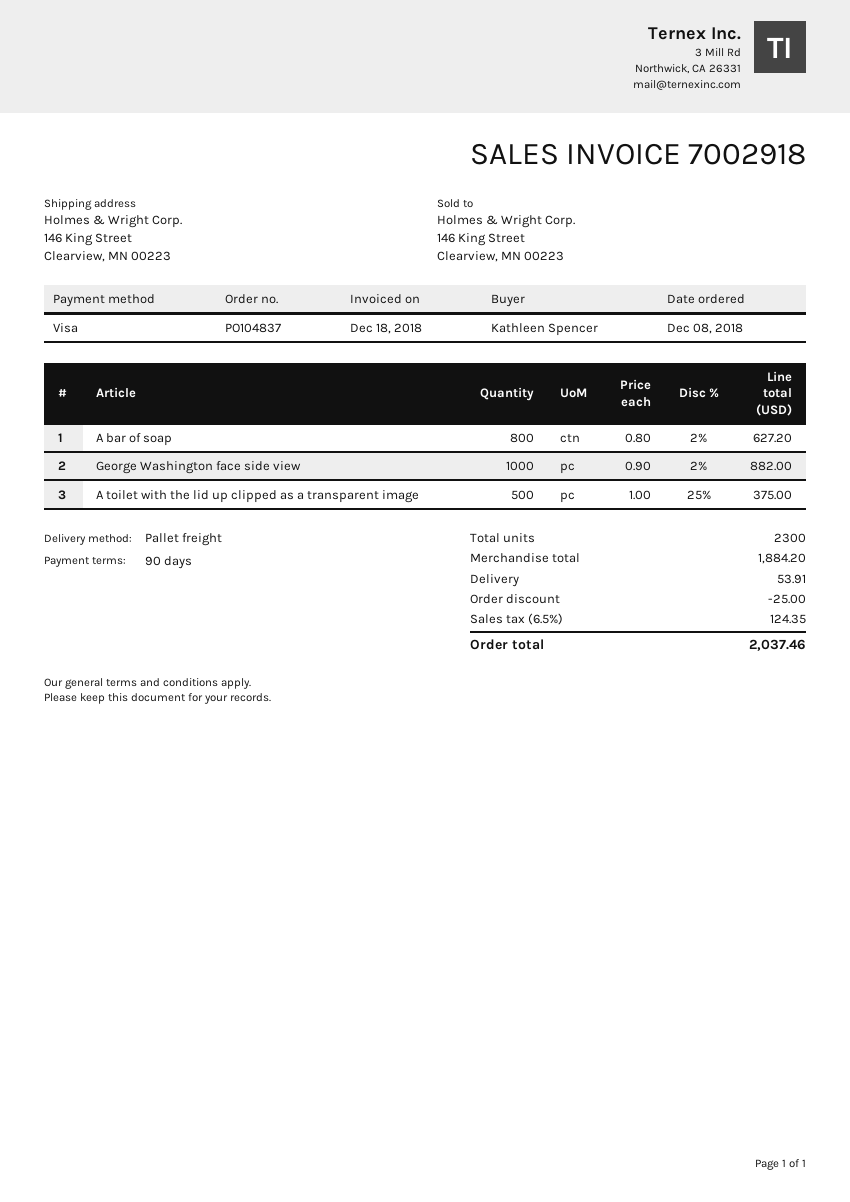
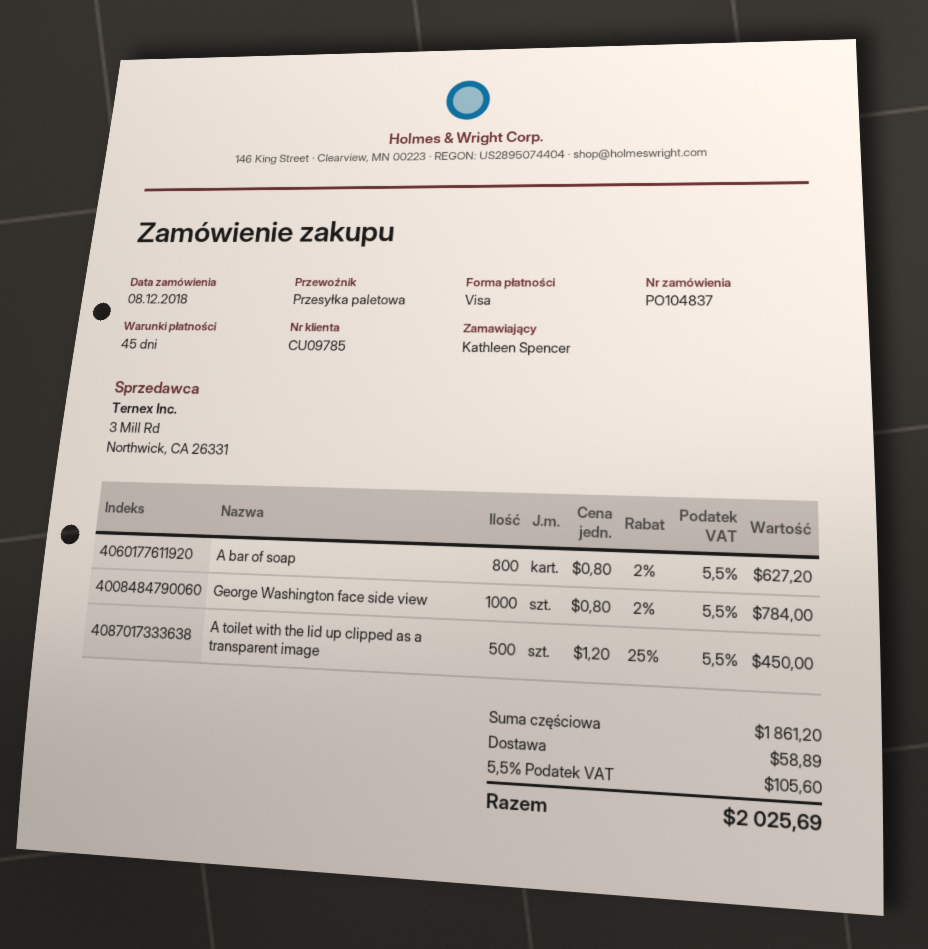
payment terms: 90 days -> 45 days
George Washington face side view: 1000 x 0.90 - 2% = 882.00 -> 1000 x 0.80 - 2% = 784.00
A toilet with the lid up clipped as a transparent image: 500 x 1.00 - 25% = 375.00 -> 500 x 1.20 - 25% = 450.00
subtotal: 1884.20 -> 1861.20
discount: 25.00 -> none
shipping: 53.91 -> 58.89
tax: 6.5% = 124.35 -> 5.5% = 105.60
total: 2037.46 -> 2025.69

